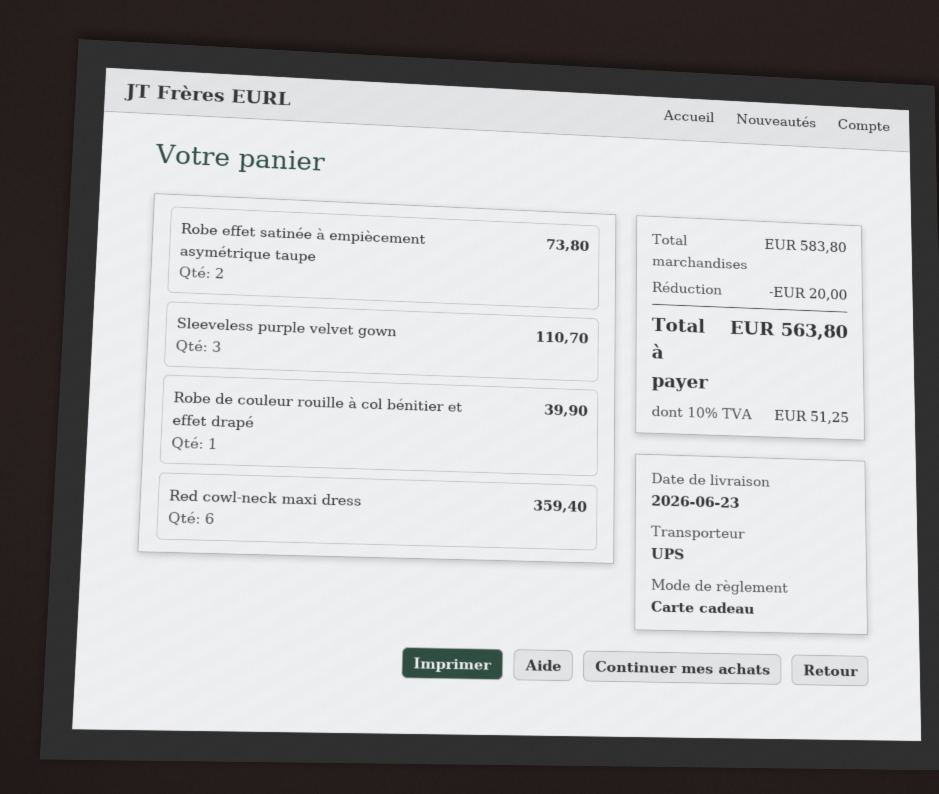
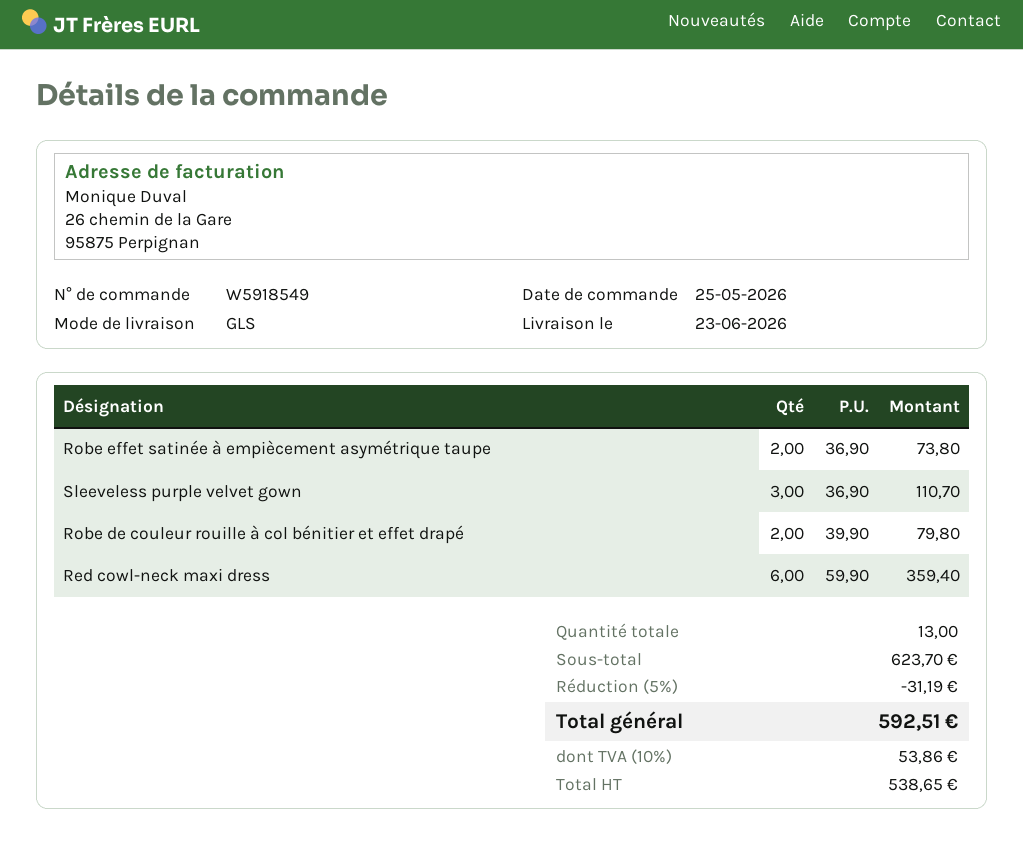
shipping method: UPS -> GLS
Robe de couleur rouille à col bénitier et effet drapé: 1 for 39.90 -> 2 for 79.80
subtotal: 583.80 -> 623.70
discount: 20.00 -> 31.19
tax: 10% = 51.25 -> 10% = 53.86
total: 563.80 -> 592.51

